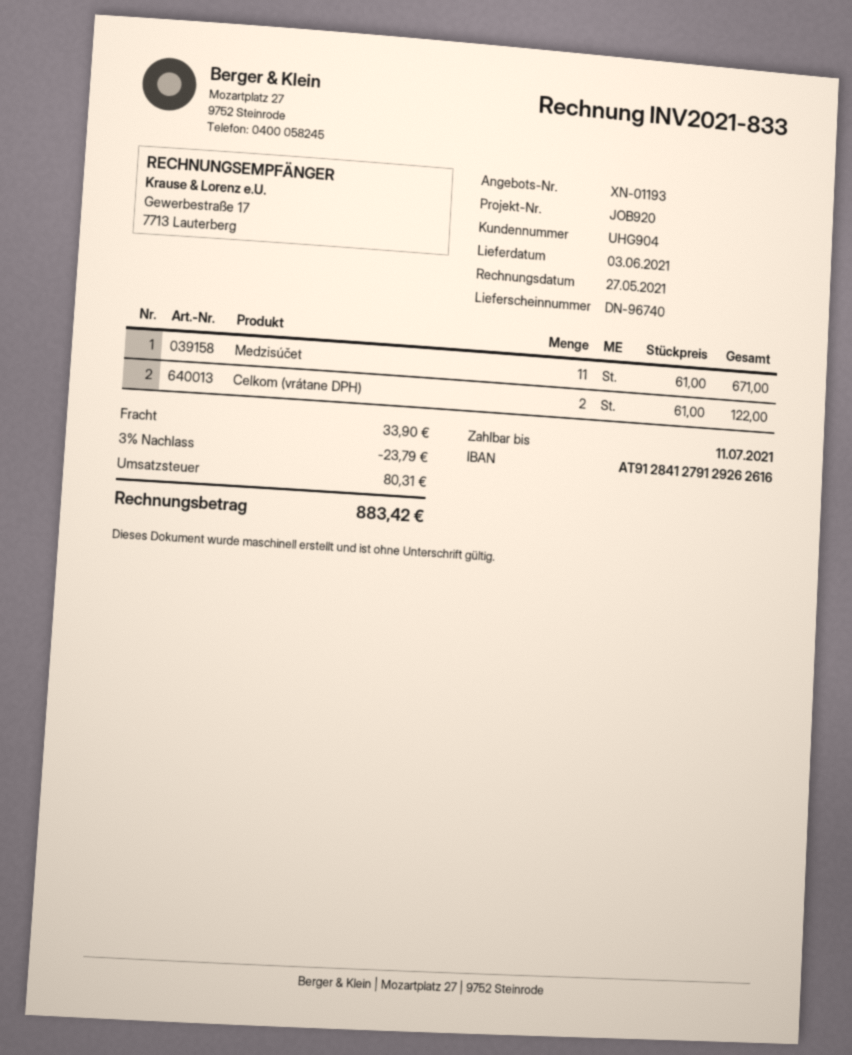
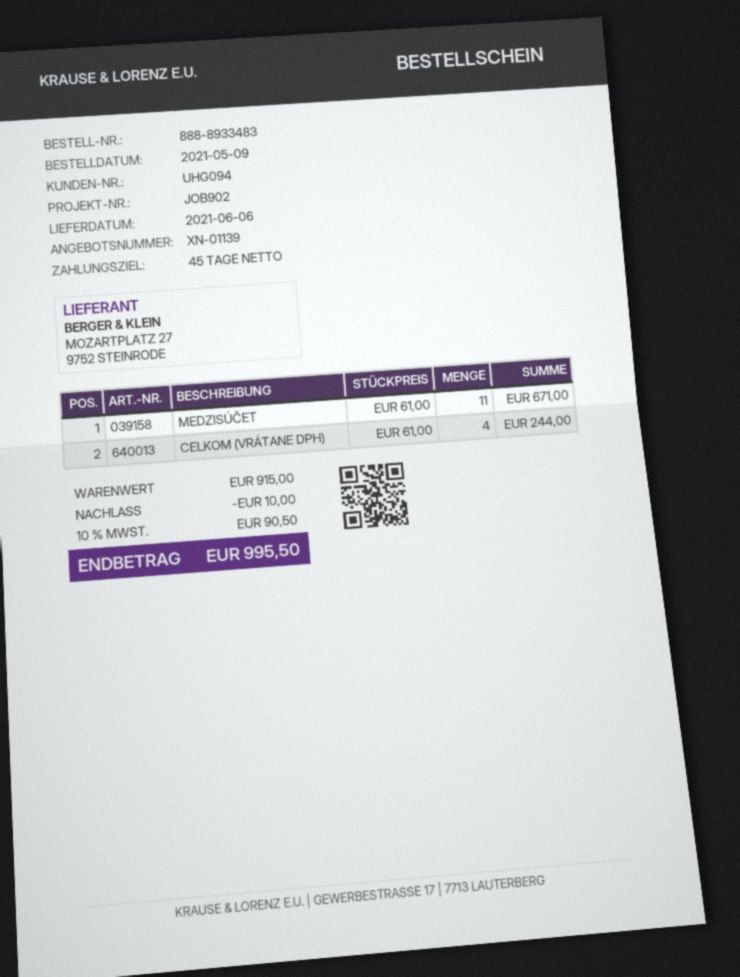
quote number: XN-01193 -> XN-01139
delivery date: 2021-06-03 -> 2021-06-06
customer number: UHG904 -> UHG094
reference: JOB920 -> JOB902
Celkom (vrátane DPH): 2 x 61.00 = 122.00 -> 4 x 61.00 = 244.00
discount: 23.79 -> 10.00
shipping: 33.90 -> none
tax: 80.31 -> 90.50
total: 883.42 -> 995.50

